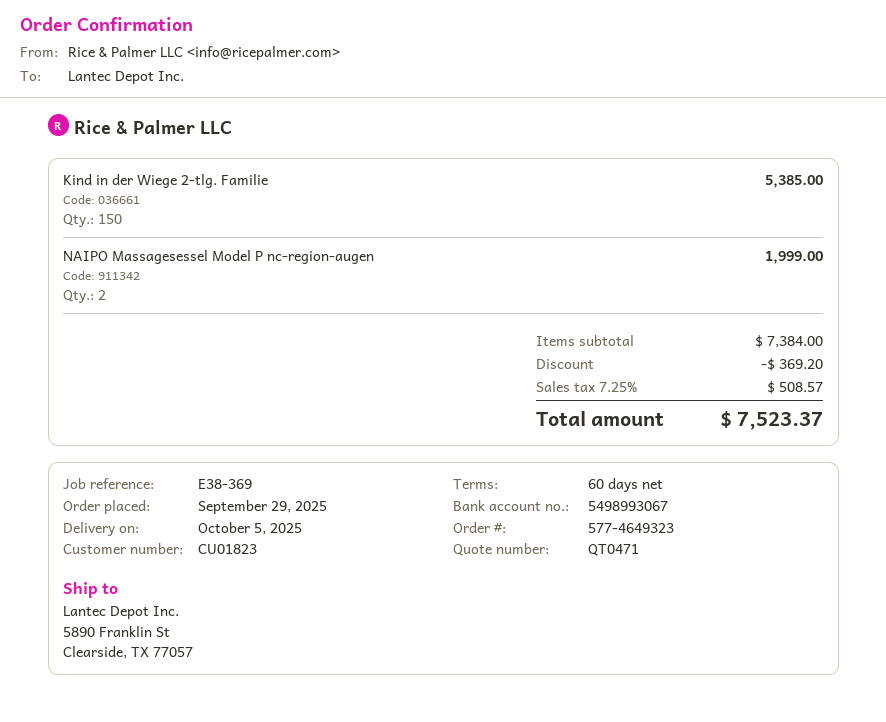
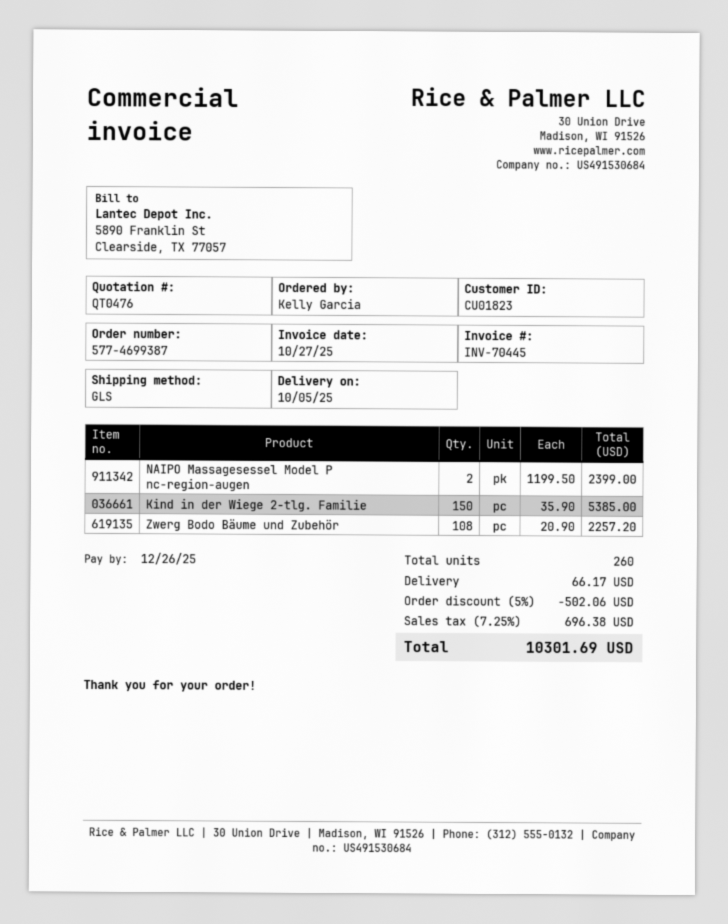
quote number: QT0471 -> QT0476
order number: 577-4649323 -> 577-4699387
NAIPO Massagesessel Model P nc-region-augen: 2 for 1999.00 -> 2 for 2399.00
Zwerg Bodo Bäume und Zubehör: none -> 108 for 2257.20
discount: 369.20 -> 502.06
shipping: none -> 66.17
tax: 7.25% = 508.57 -> 7.25% = 696.38
total: 7523.37 -> 10301.69

